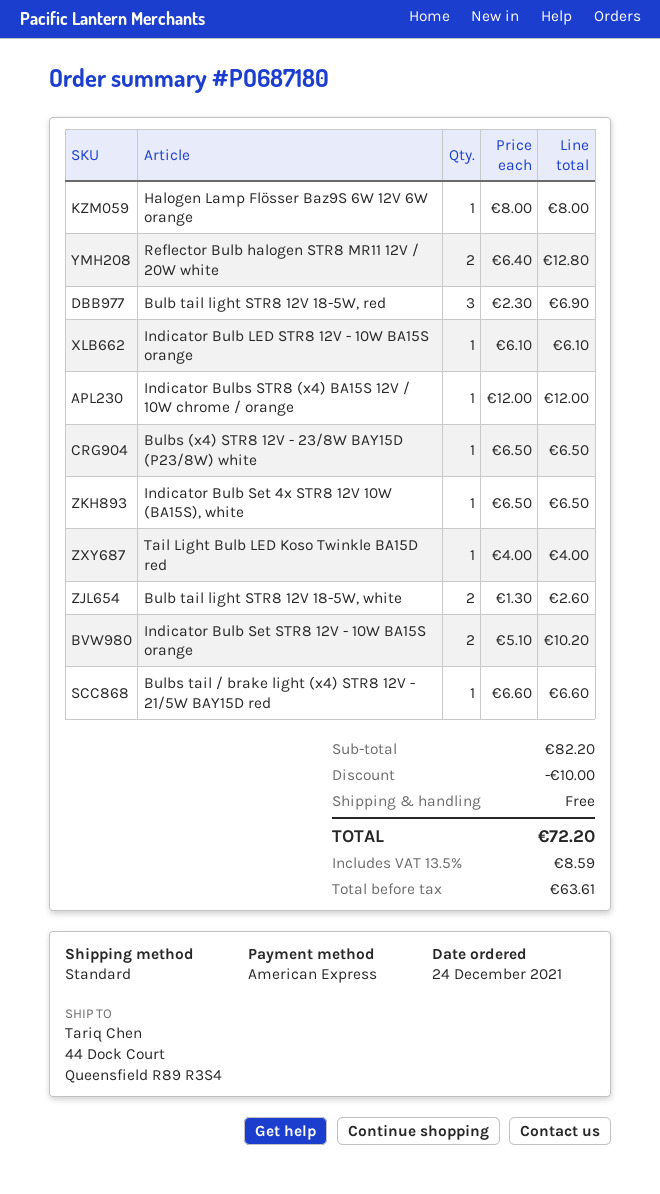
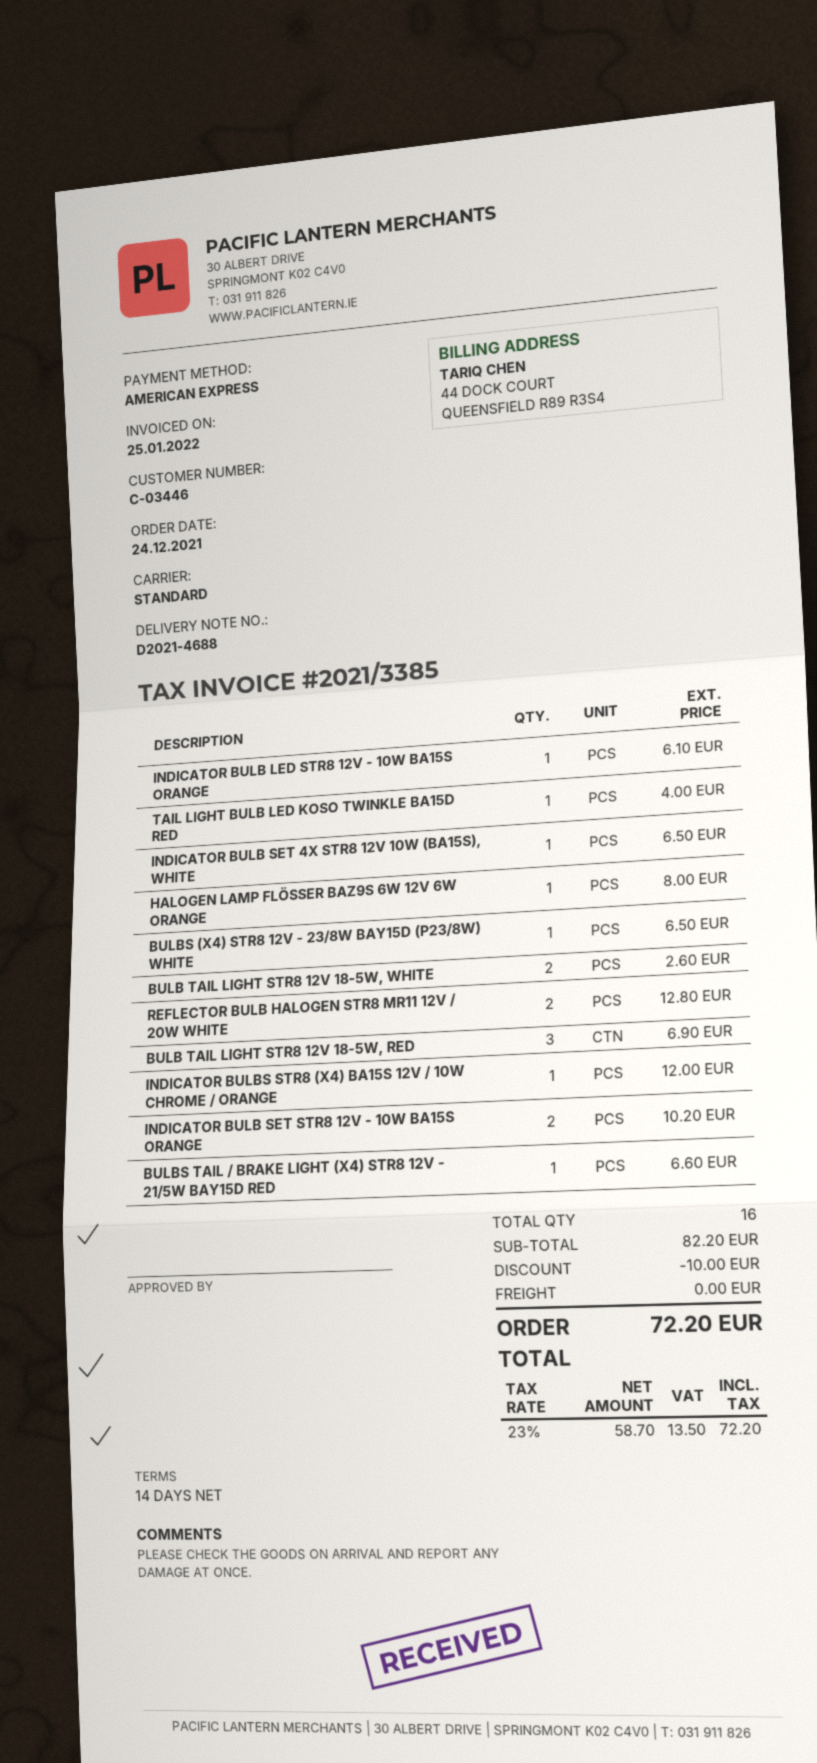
net: 63.61 -> 58.70
tax: 13.5% = 8.59 -> 23% = 13.50

